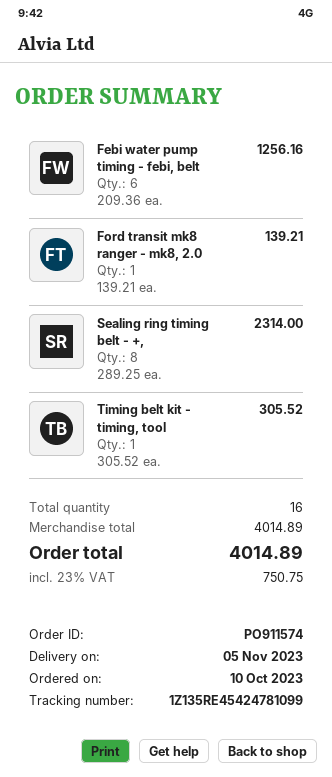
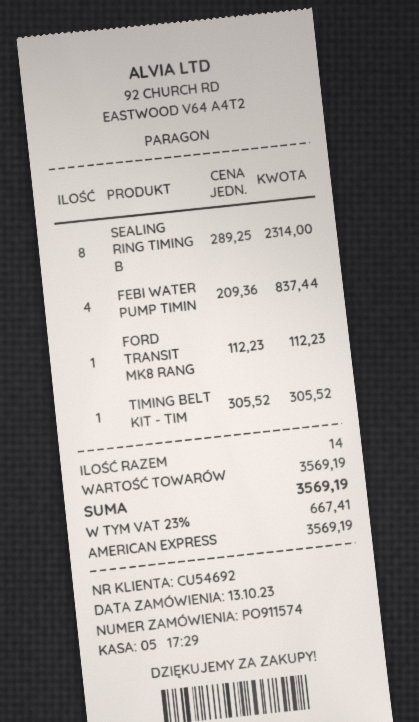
order date: 2023-10-10 -> 2023-10-13
Febi water pump timing - febi, belt: 6 x 209.36 = 1256.16 -> 4 x 209.36 = 837.44
Ford transit mk8 ranger - mk8, 2.0: 1 x 139.21 = 139.21 -> 1 x 112.23 = 112.23
total quantity: 16 -> 14
subtotal: 4014.89 -> 3569.19
tax: 23% = 750.75 -> 23% = 667.41
total: 4014.89 -> 3569.19

